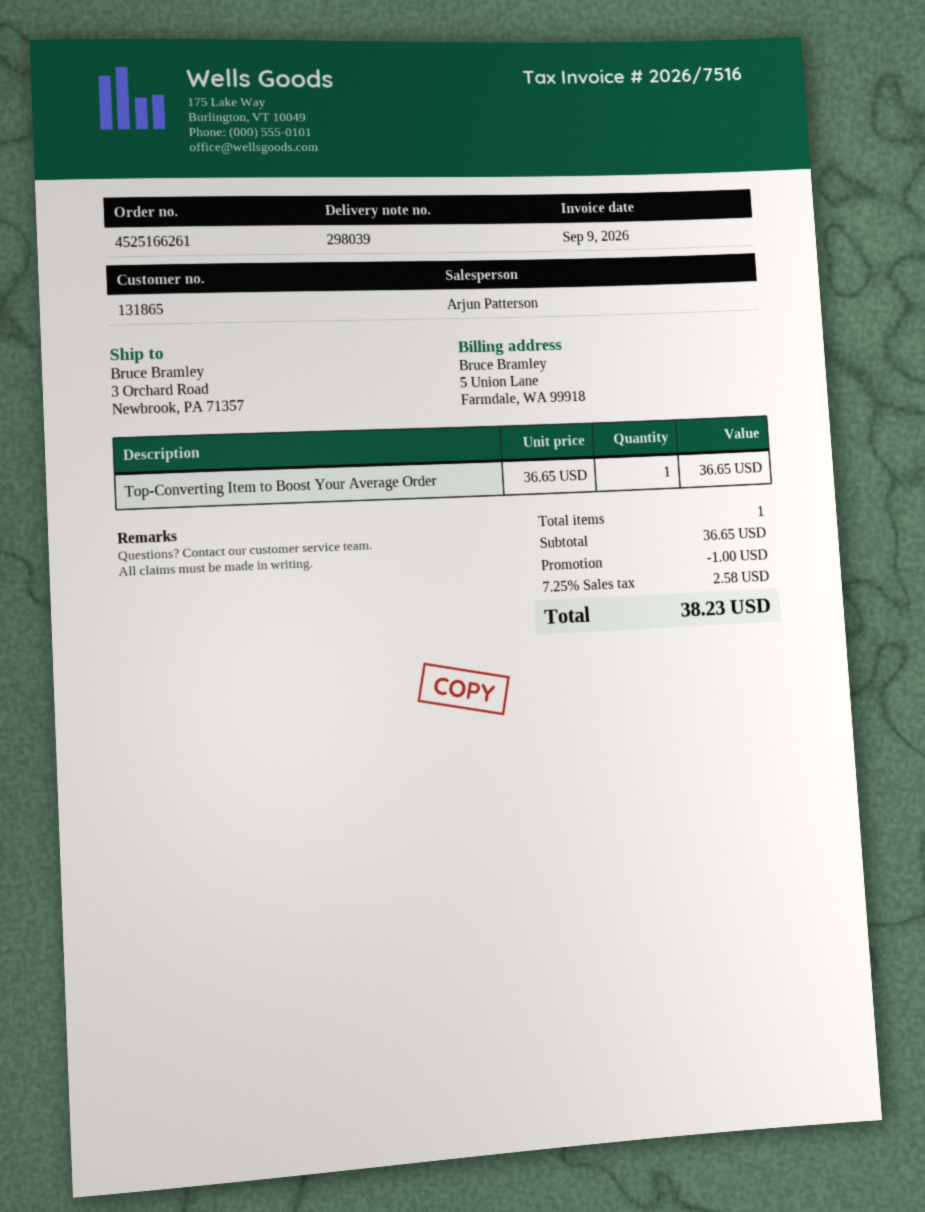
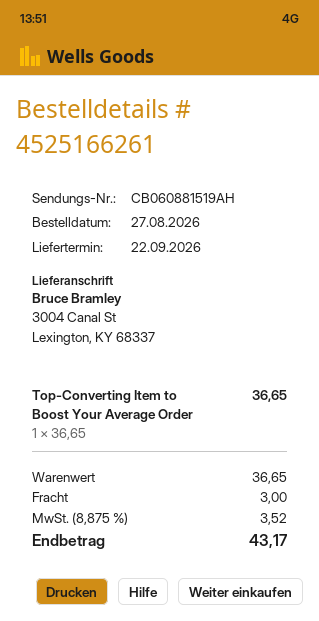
ship to: 3 Orchard Road, Newbrook, PA 71357 -> 3004 Canal St, Lexington, KY 68337
discount: 1.00 -> none
shipping: none -> 3.00
tax: 7.25% = 2.58 -> 8.875% = 3.52
total: 38.23 -> 43.17

